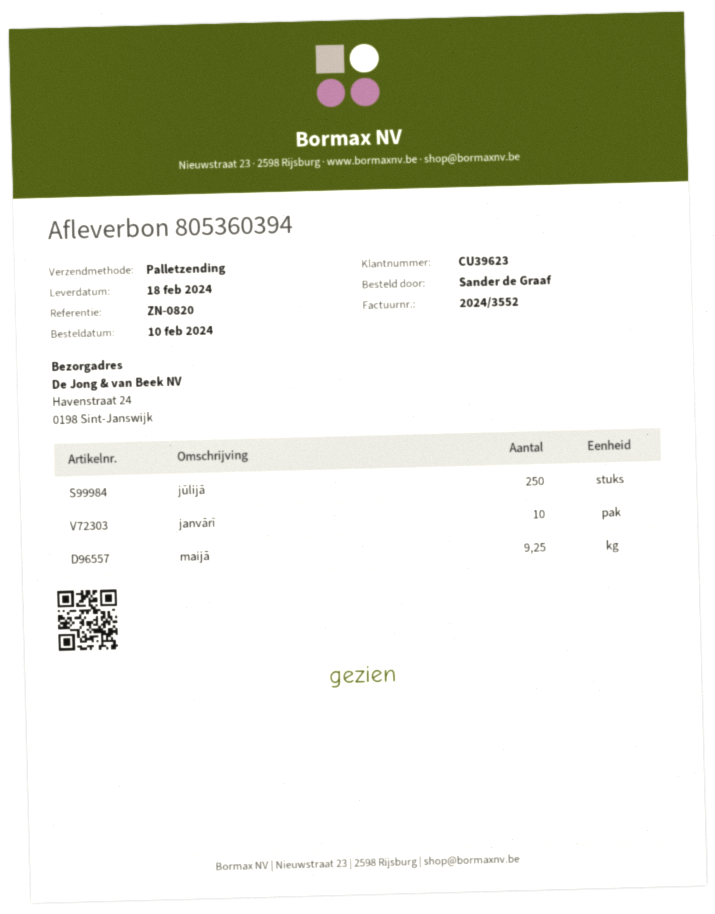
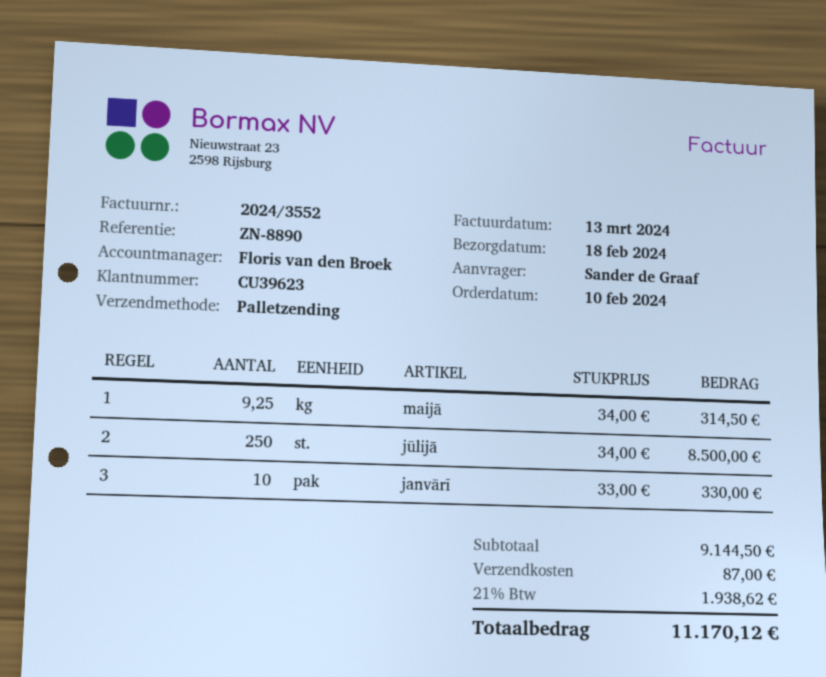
reference: ZN-0820 -> ZN-8890

